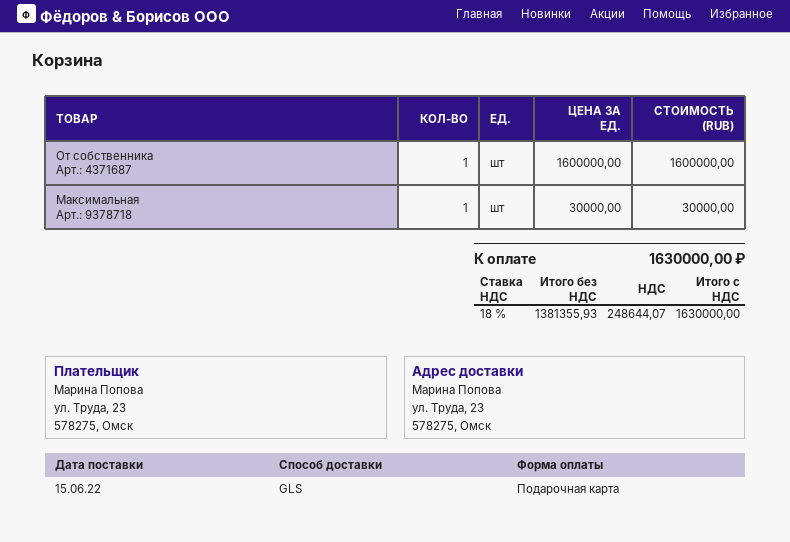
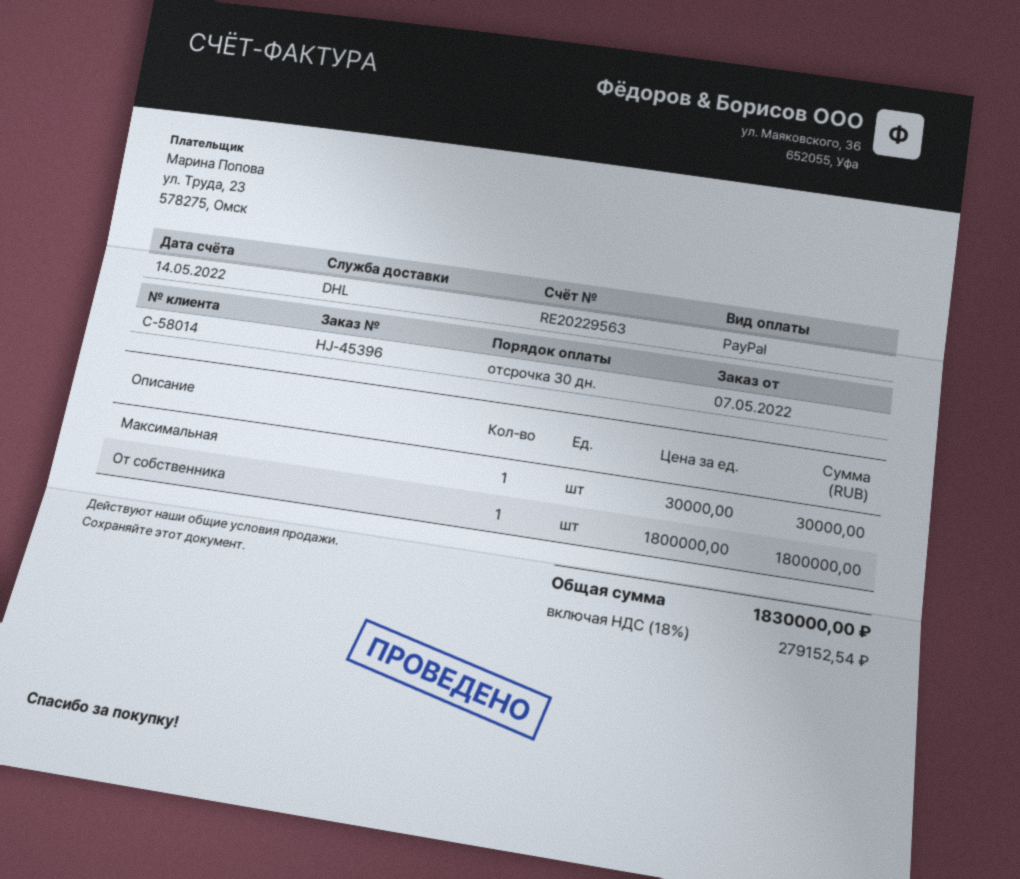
payment method: gift card -> PayPal
shipping method: GLS -> DHL
От собственника: 1 x 1600000.00 = 1600000.00 -> 1 x 1800000.00 = 1800000.00
tax: 18% = 248644.07 -> 18% = 279152.54
total: 1630000.00 -> 1830000.00

